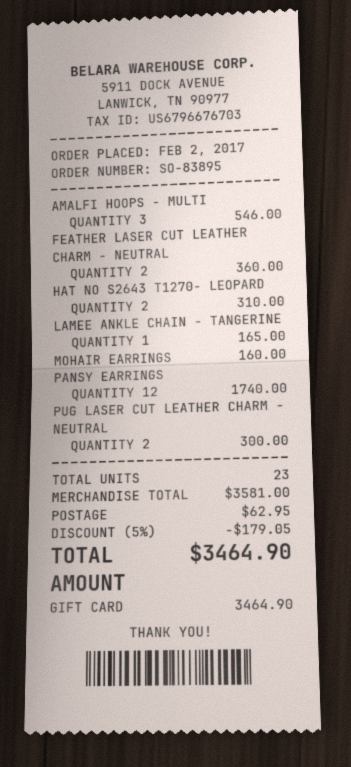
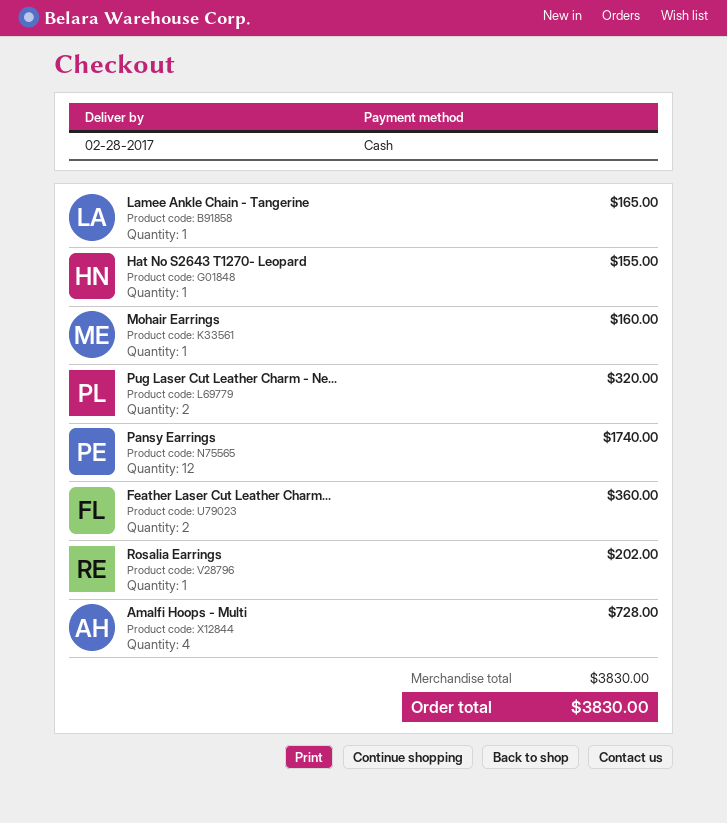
payment method: gift card -> cash
AMALFI HOOPS - MULTI: 3 for 546.00 -> 4 for 728.00
HAT NO S2643 T1270- LEOPARD: 2 for 310.00 -> 1 for 155.00
PUG LASER CUT LEATHER CHARM - NEUTRAL: 2 for 300.00 -> 2 for 320.00
Rosalia Earrings: none -> 1 for 202.00
subtotal: 3581.00 -> 3830.00
discount: 5% = 179.05 -> none
shipping: 62.95 -> none
total: 3464.90 -> 3830.00

